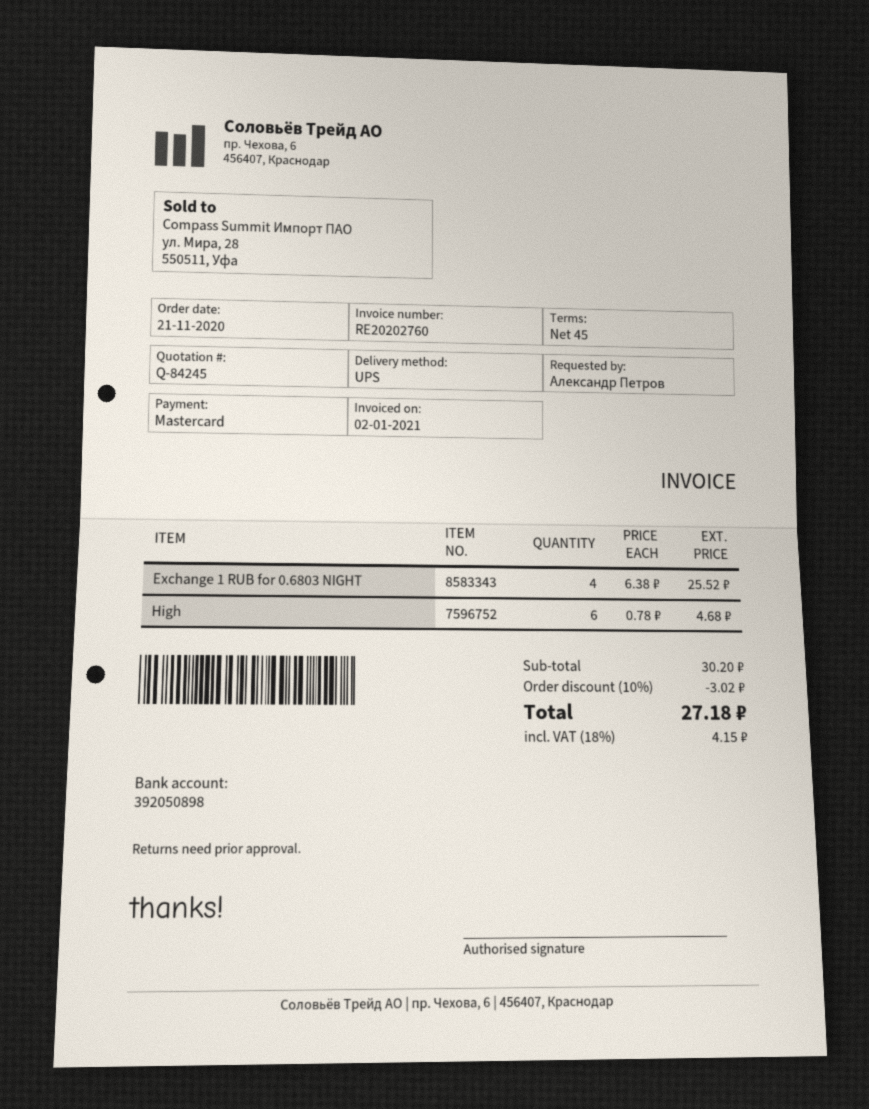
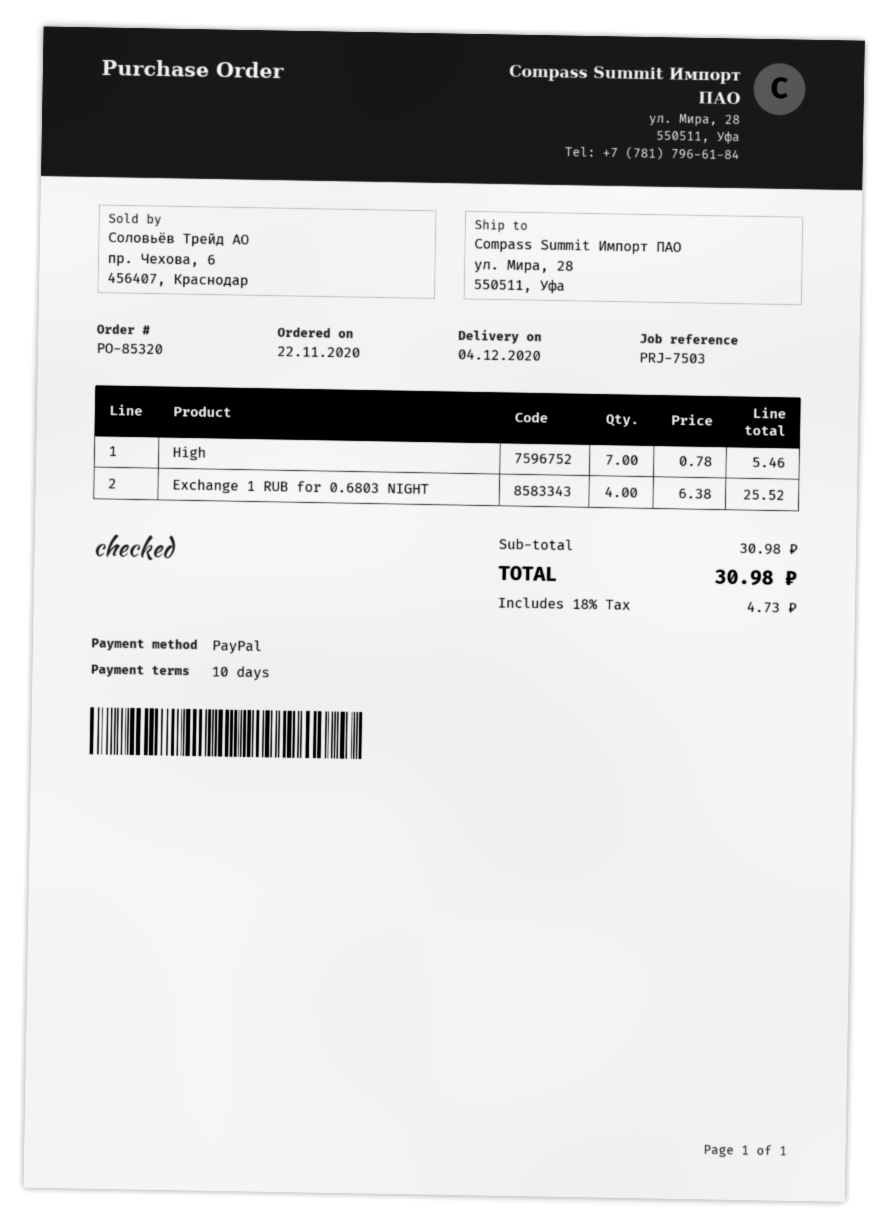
order date: 2020-11-21 -> 2020-11-22
payment terms: 45 days -> 10 days
payment method: Mastercard -> PayPal
High: 6 x 0.78 = 4.68 -> 7 x 0.78 = 5.46
subtotal: 30.20 -> 30.98
discount: 10% = 3.02 -> none
tax: 18% = 4.15 -> 18% = 4.73
total: 27.18 -> 30.98

